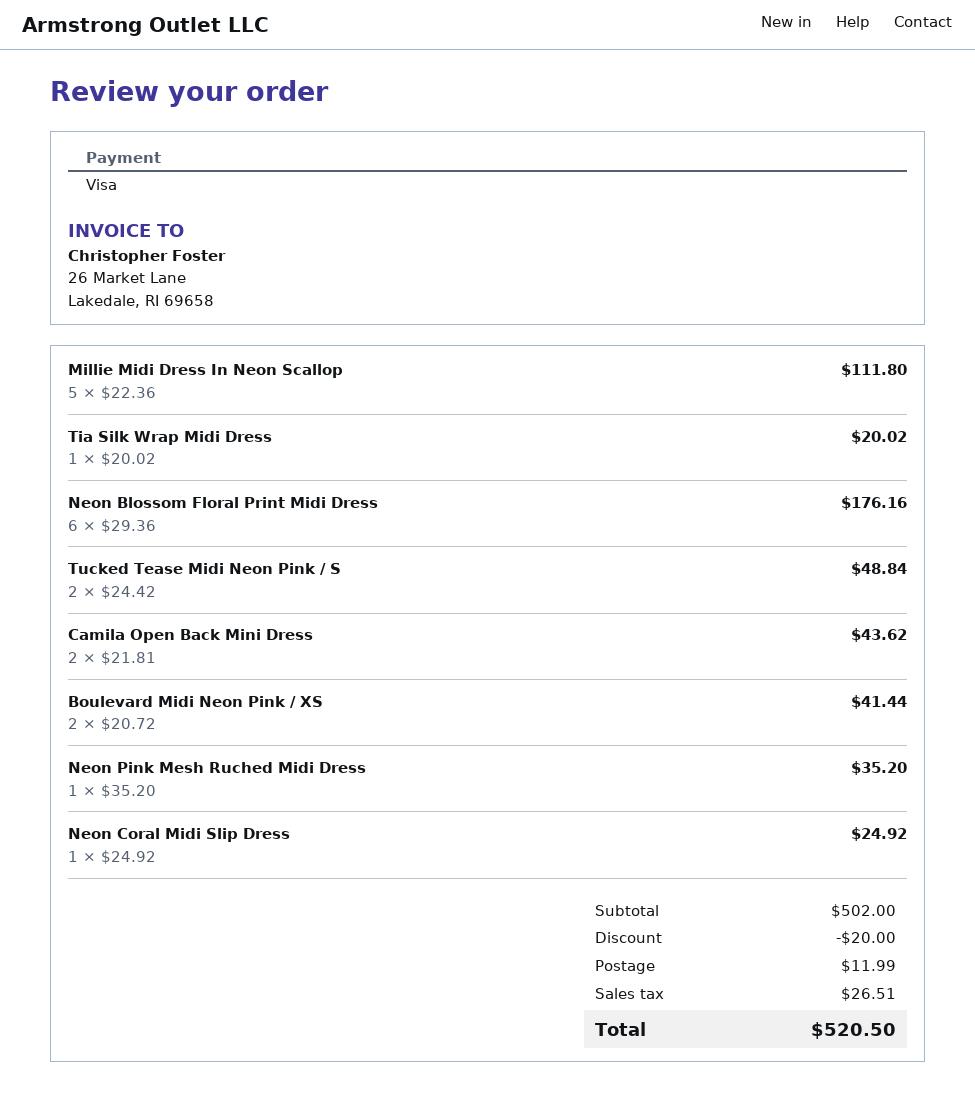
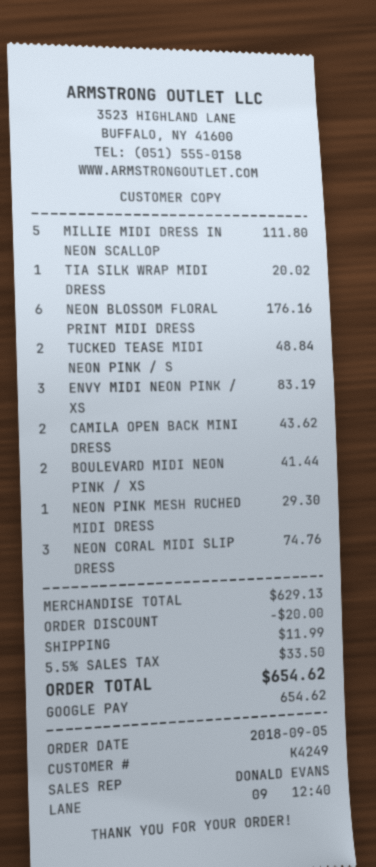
payment method: Visa -> Google Pay
Neon Pink Mesh Ruched Midi Dress: 1 for 35.20 -> 1 for 29.30
Neon Coral Midi Slip Dress: 1 for 24.92 -> 3 for 74.76
ENVY MIDI NEON PINK / XS: none -> 3 for 83.19
subtotal: 502.00 -> 629.13
tax: 26.51 -> 33.50
total: 520.50 -> 654.62

